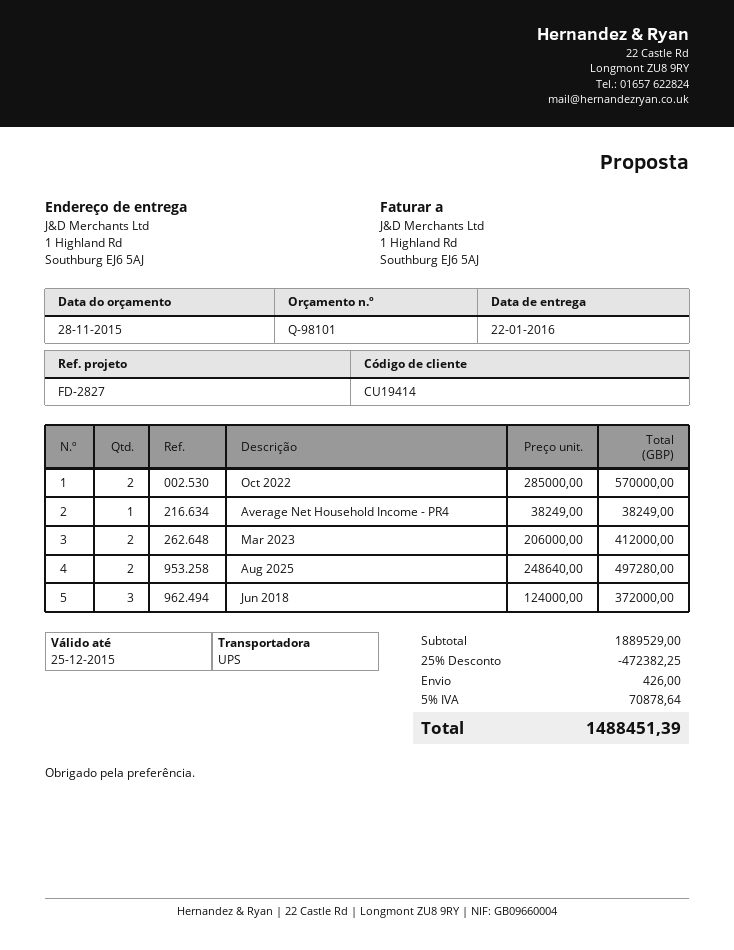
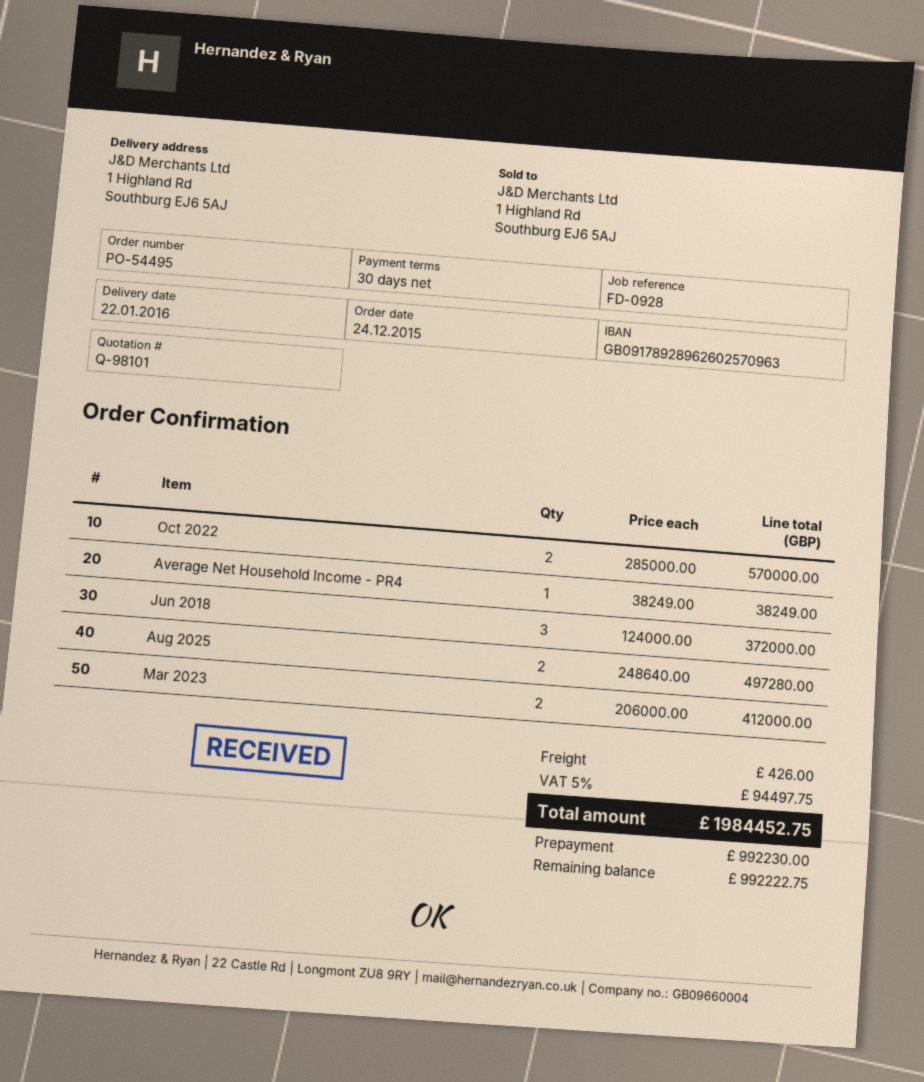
reference: FD-2827 -> FD-0928
discount: 25% = 472382.25 -> none
tax: 5% = 70878.64 -> 5% = 94497.75
total: 1488451.39 -> 1984452.75

